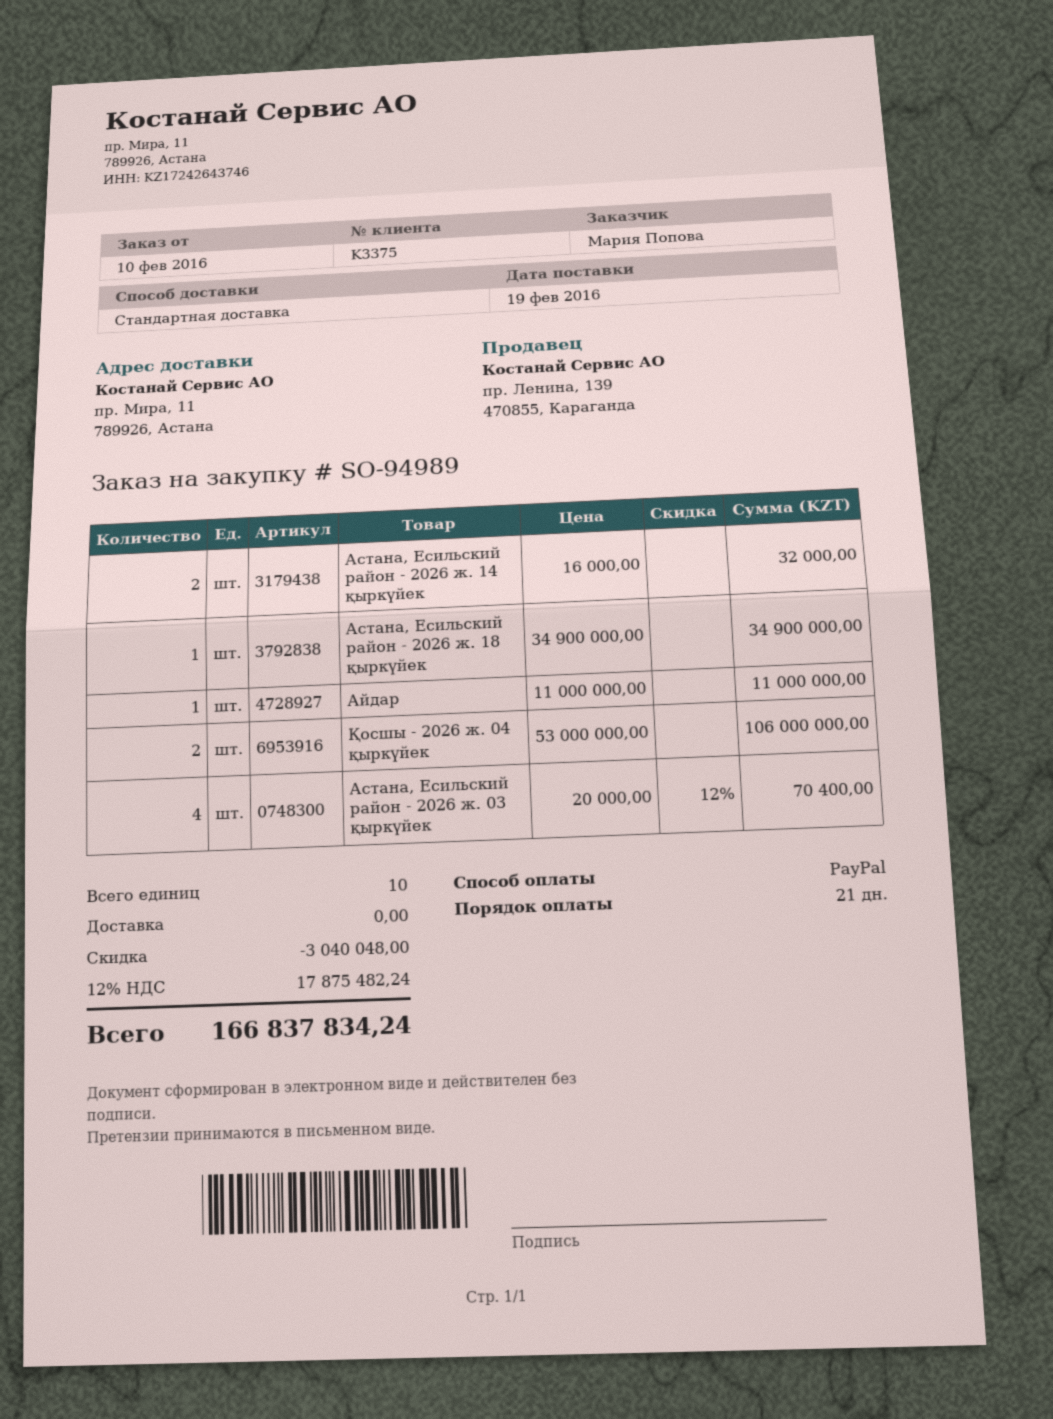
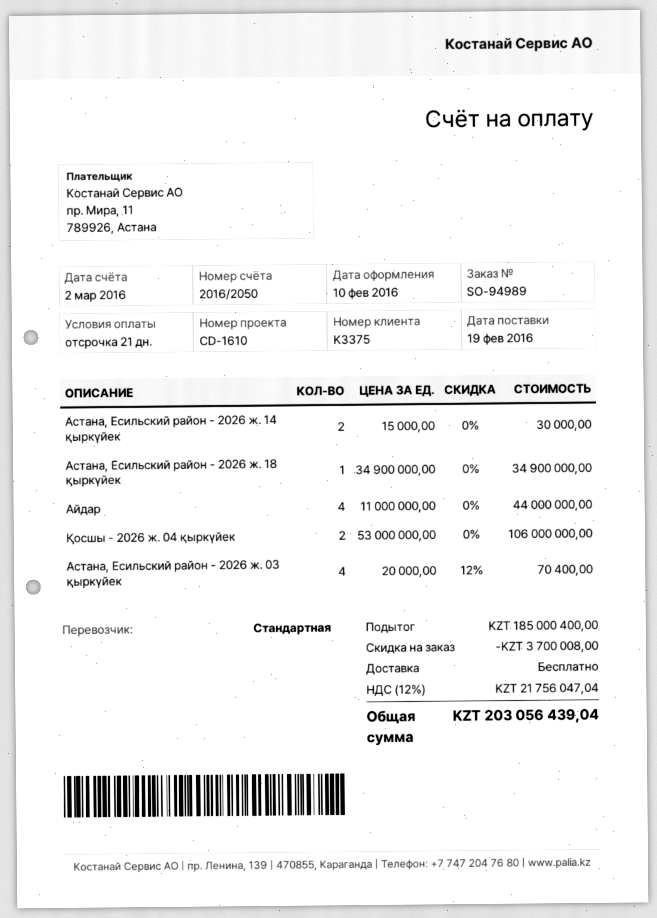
Астана, Есильский район - 2026 ж. 14 қыркүйек: 2 x 16000.00 = 32000.00 -> 2 x 15000.00 = 30000.00
Айдар: 1 x 11000000.00 = 11000000.00 -> 4 x 11000000.00 = 44000000.00
discount: 3040048.00 -> 3700008.00
tax: 12% = 17875482.24 -> 12% = 21756047.04
total: 166837834.24 -> 203056439.04

